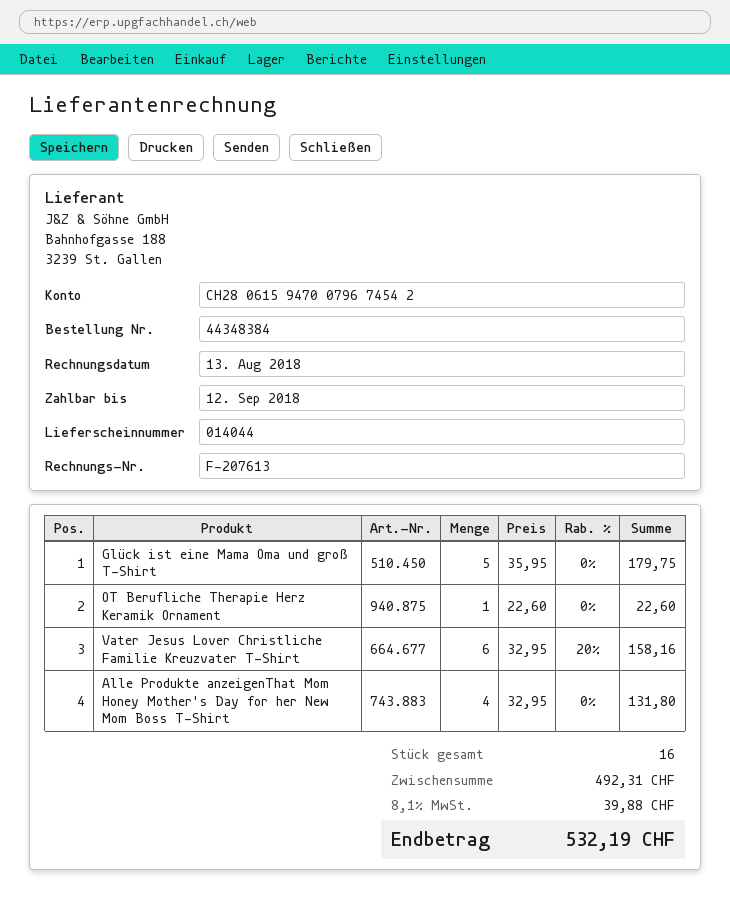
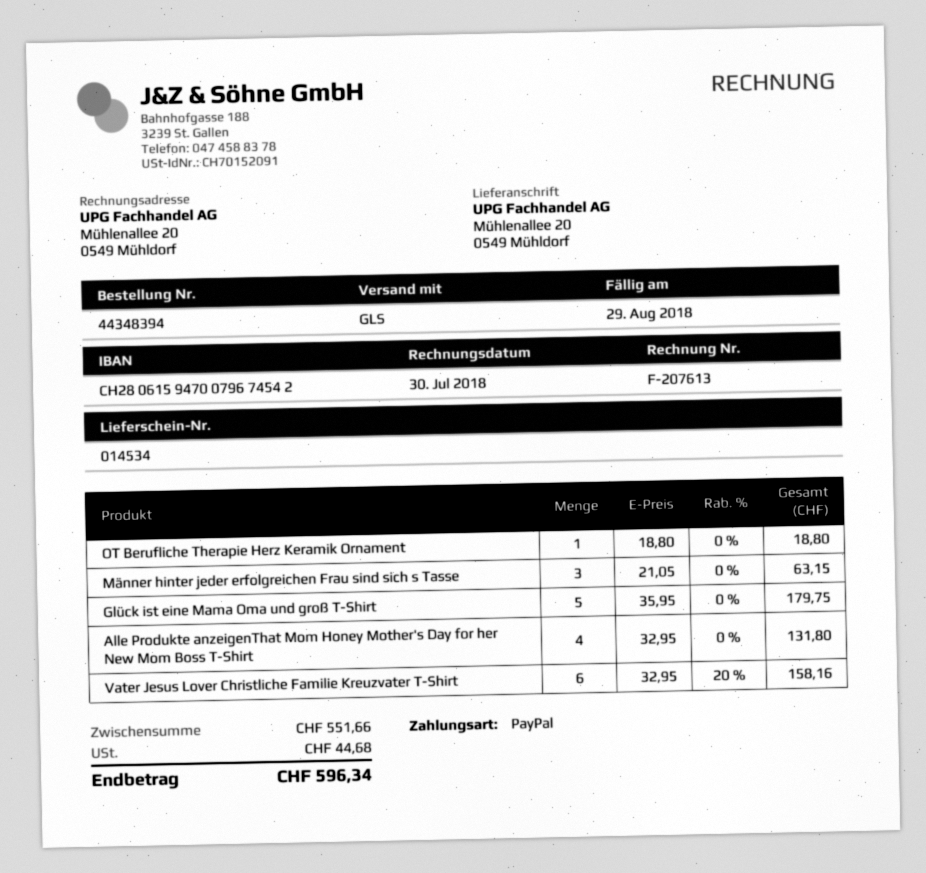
order number: 44348384 -> 44348394
delivery note number: 014044 -> 014534
invoice date: 2018-08-13 -> 2018-07-30
due date: 2018-09-12 -> 2018-08-29
OT Berufliche Therapie Herz Keramik Ornament: 1 x 22.60 = 22.60 -> 1 x 18.80 = 18.80
Männer hinter jeder erfolgreichen Frau sind sich s Tasse: none -> 3 x 21.05 = 63.15
subtotal: 492.31 -> 551.66
tax: 39.88 -> 44.68
total: 532.19 -> 596.34

